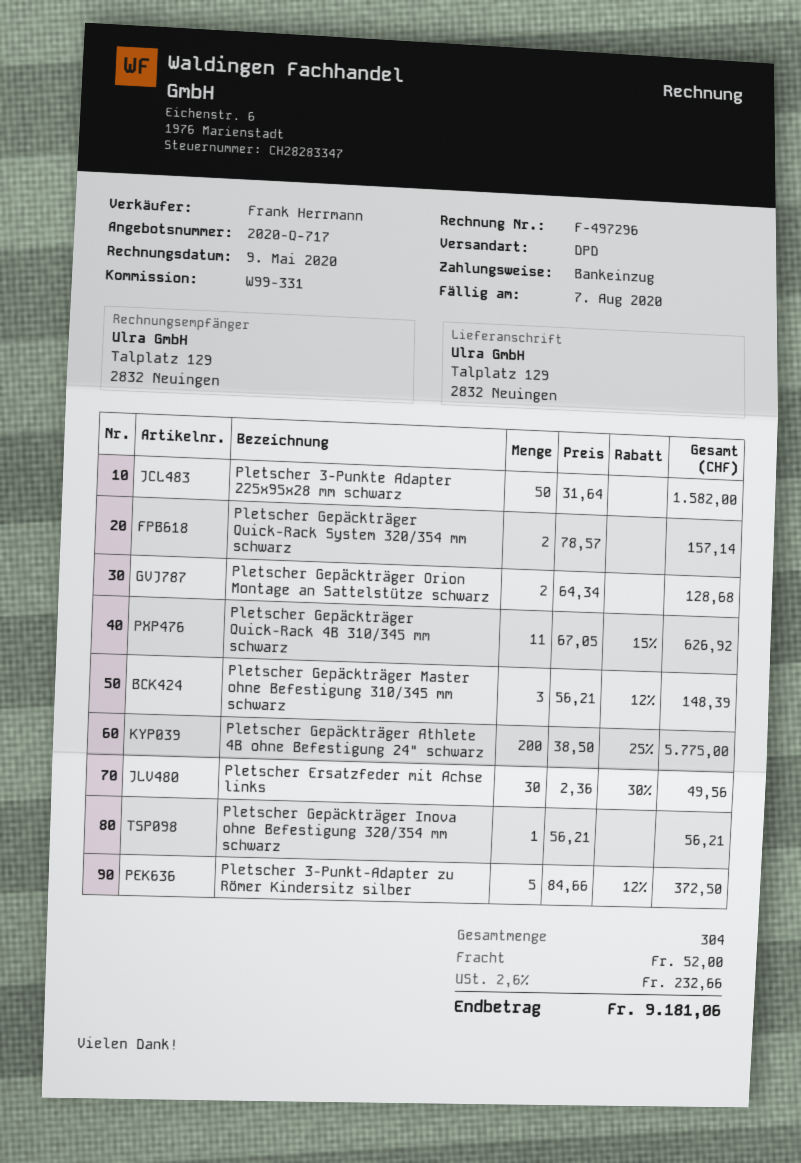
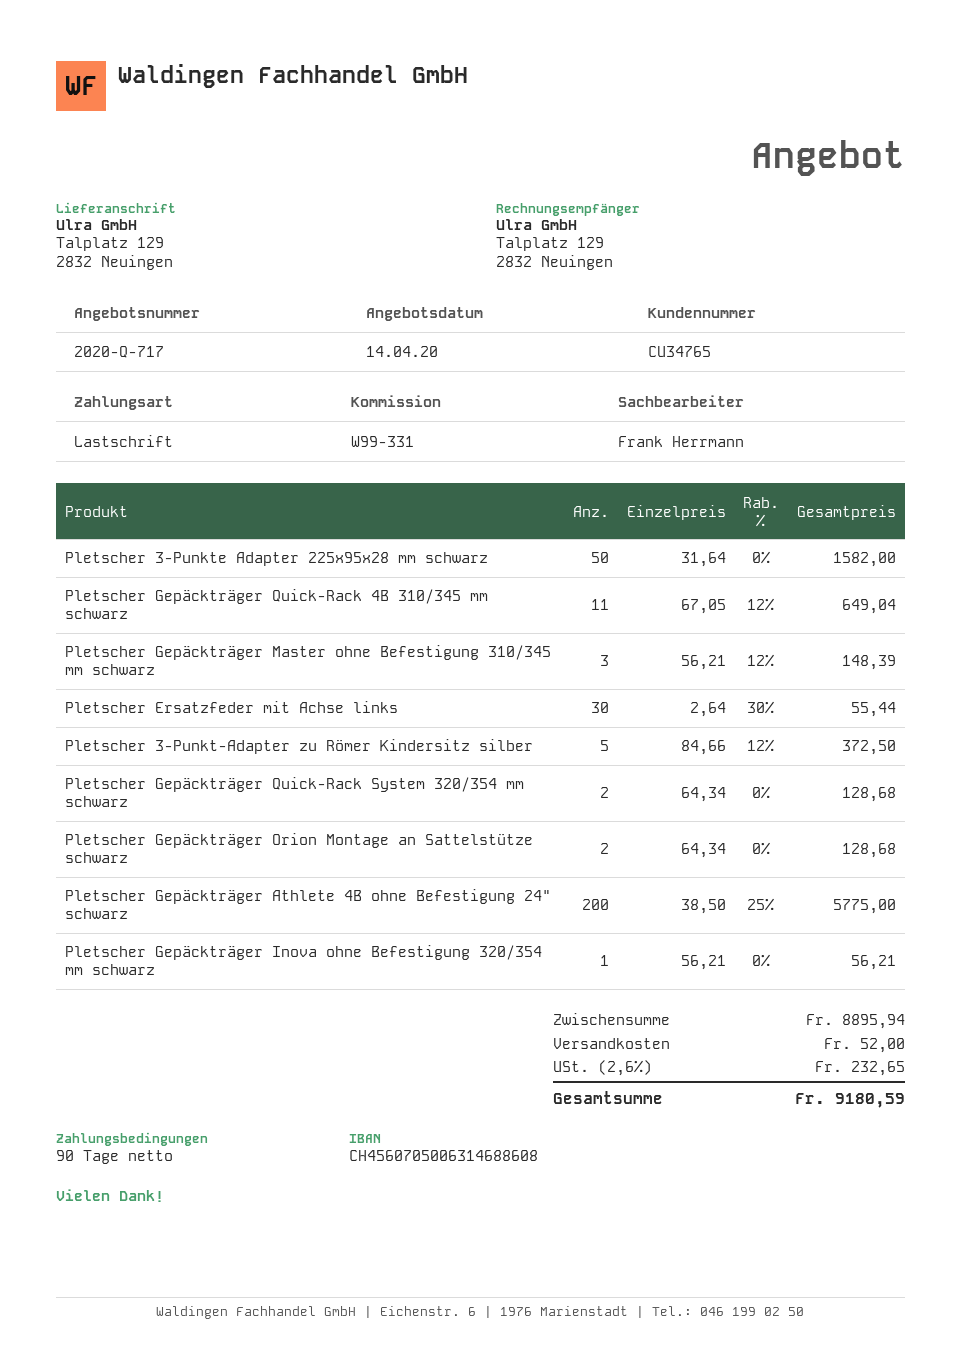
Pletscher Gepäckträger Quick-Rack System 320/354 mm schwarz: 2 x 78.57 = 157.14 -> 2 x 64.34 = 128.68
Pletscher Gepäckträger Quick-Rack 4B 310/345 mm schwarz: 11 x 67.05 - 15% = 626.92 -> 11 x 67.05 - 12% = 649.04
Pletscher Ersatzfeder mit Achse links: 30 x 2.36 - 30% = 49.56 -> 30 x 2.64 - 30% = 55.44
tax: 2.6% = 232.66 -> 2.6% = 232.65
total: 9181.06 -> 9180.59

